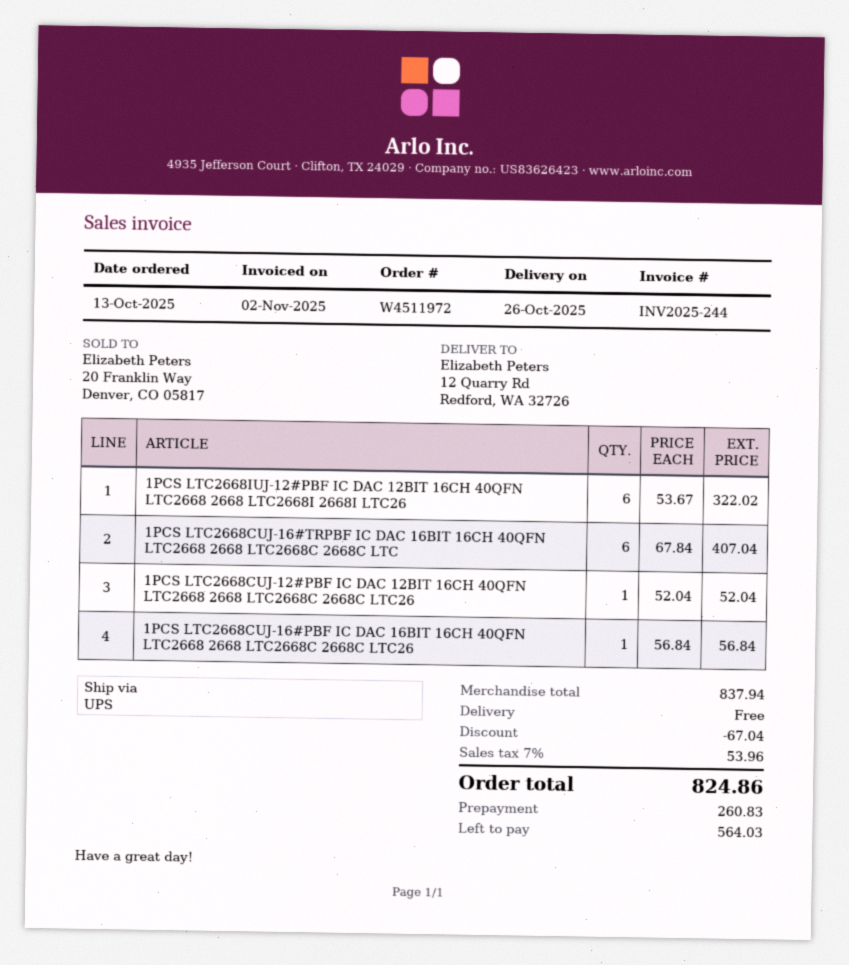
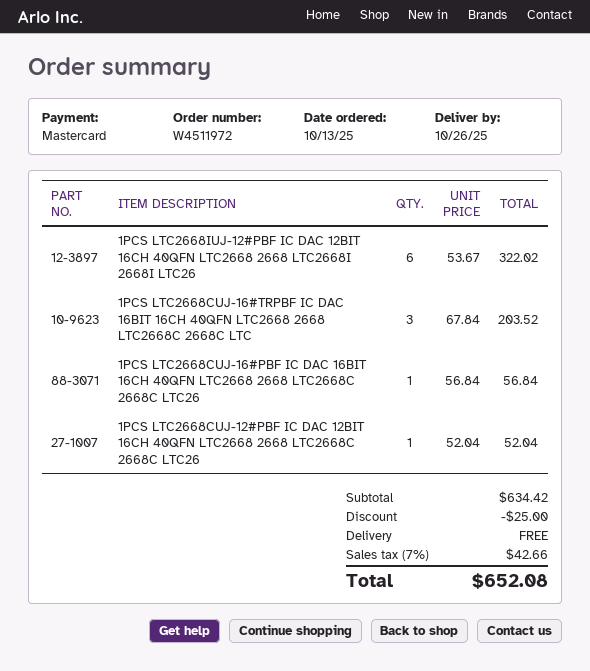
1PCS LTC2668CUJ-16#TRPBF IC DAC 16BIT 16CH 40QFN LTC2668 2668 LTC2668C 2668C LTC: 6 x 67.84 = 407.04 -> 3 x 67.84 = 203.52
subtotal: 837.94 -> 634.42
discount: 67.04 -> 25.00
tax: 7% = 53.96 -> 7% = 42.66
total: 824.86 -> 652.08

